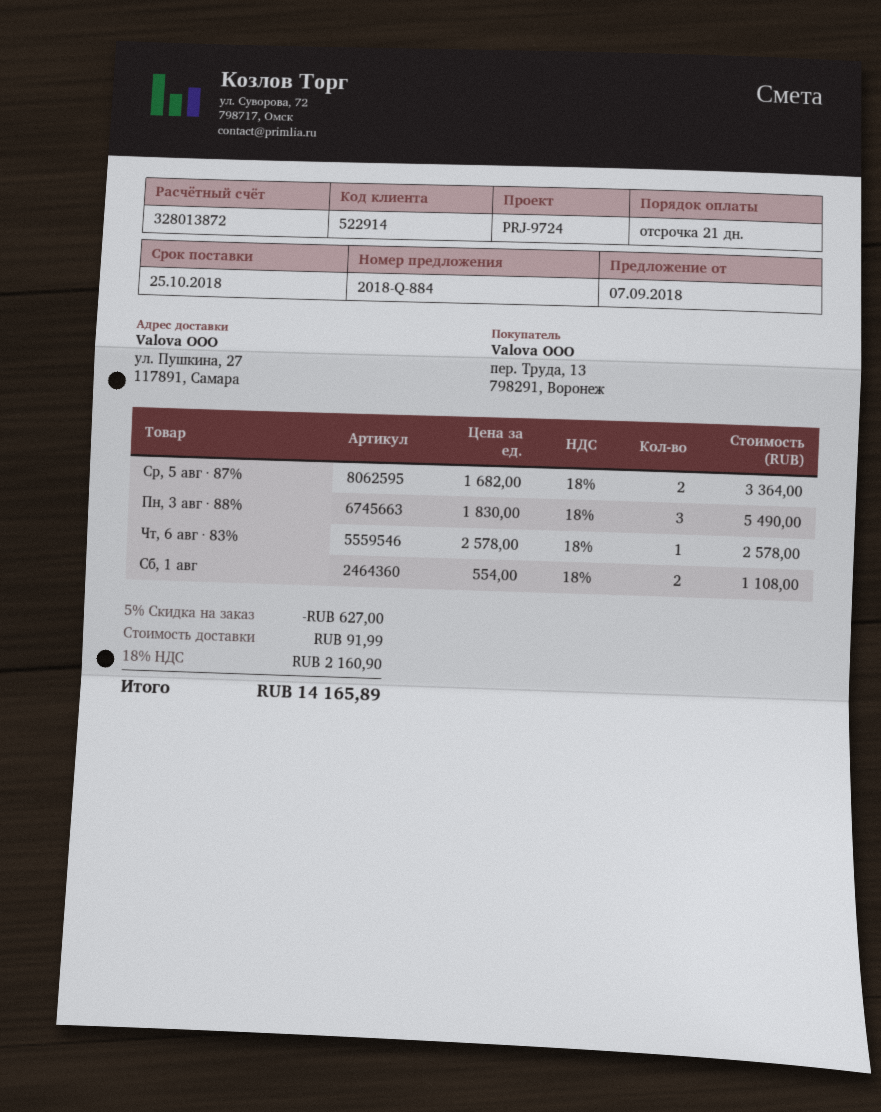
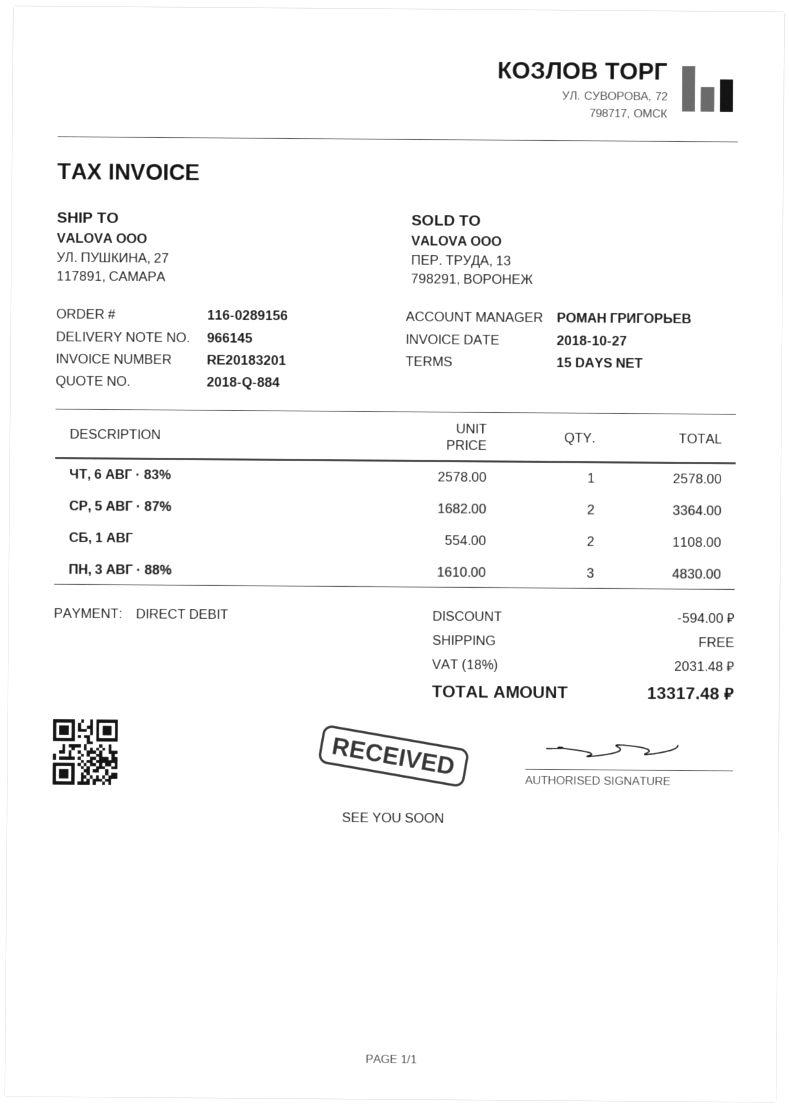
payment terms: 21 days -> 15 days
Пн, 3 авг · 88%: 3 x 1830.00 = 5490.00 -> 3 x 1610.00 = 4830.00
discount: 627.00 -> 594.00
shipping: 91.99 -> 0.00
tax: 18% = 2160.90 -> 18% = 2031.48
total: 14165.89 -> 13317.48

